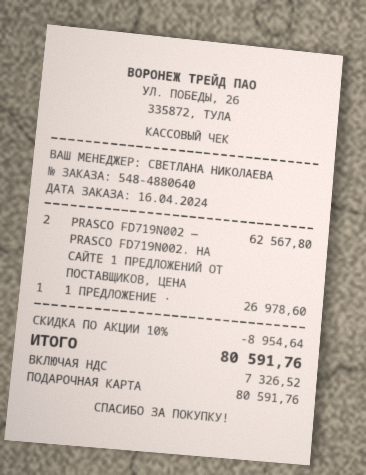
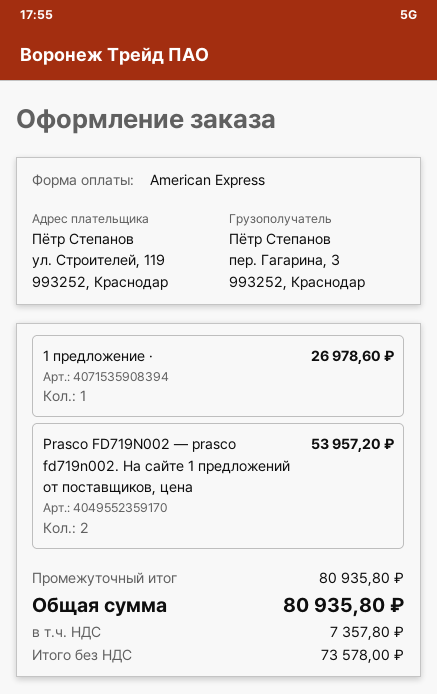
payment method: gift card -> American Express
PRASCO FD719N002 — PRASCO FD719N002. НА САЙТЕ 1 ПРЕДЛОЖЕНИЙ ОТ ПОСТАВЩИКОВ, ЦЕНА: 2 for 62567.80 -> 2 for 53957.20
discount: 10% = 8954.64 -> none
tax: 7326.52 -> 7357.80
total: 80591.76 -> 80935.80

